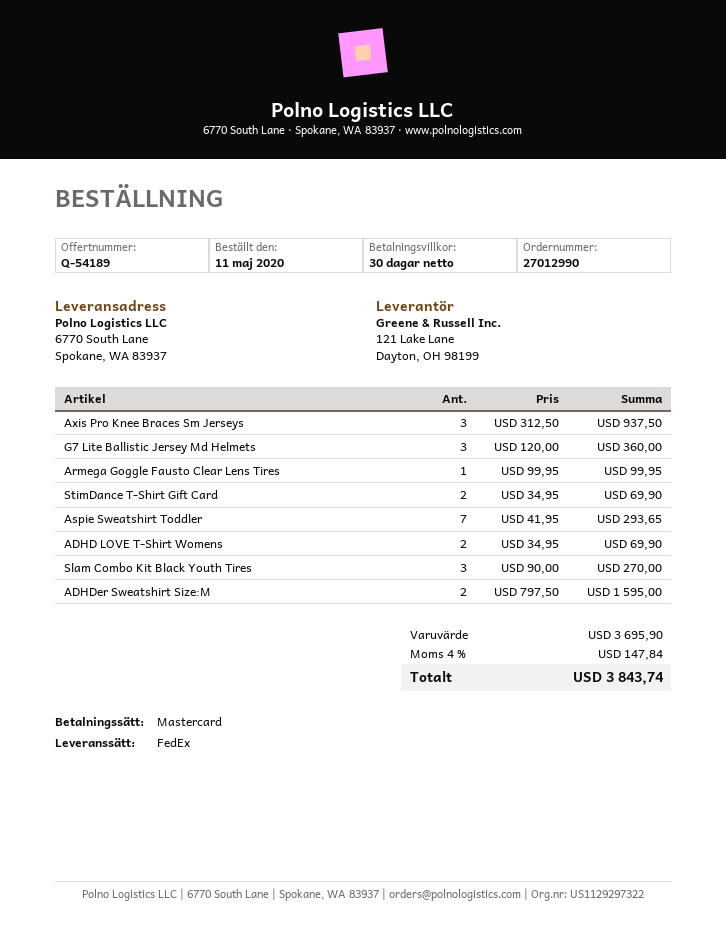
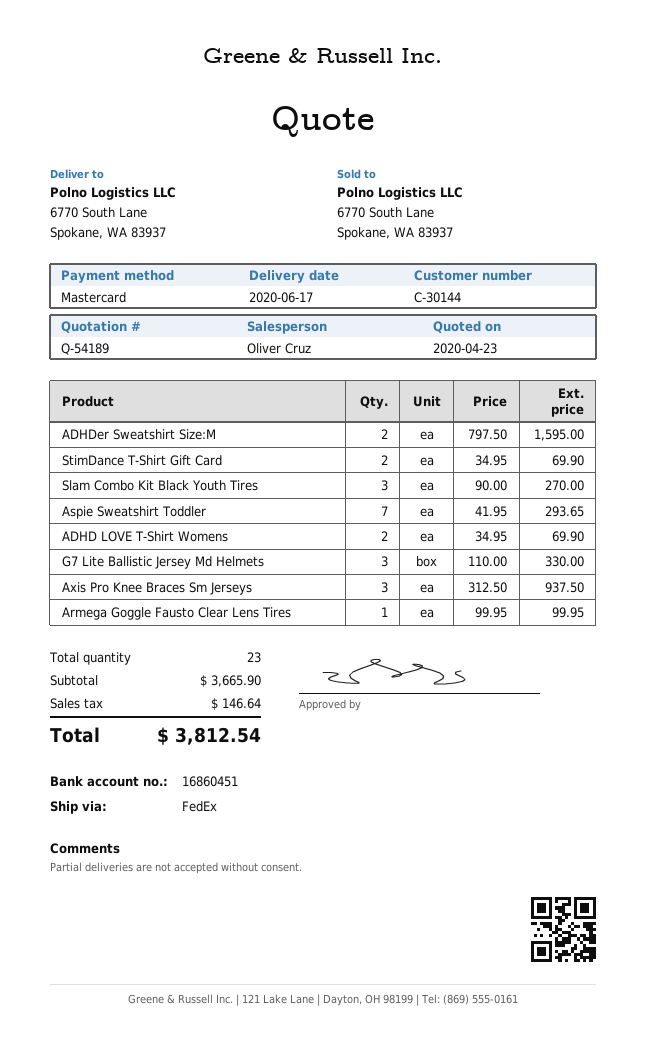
G7 Lite Ballistic Jersey Md Helmets: 3 x 120.00 = 360.00 -> 3 x 110.00 = 330.00
subtotal: 3695.90 -> 3665.90
tax: 147.84 -> 146.64
total: 3843.74 -> 3812.54

